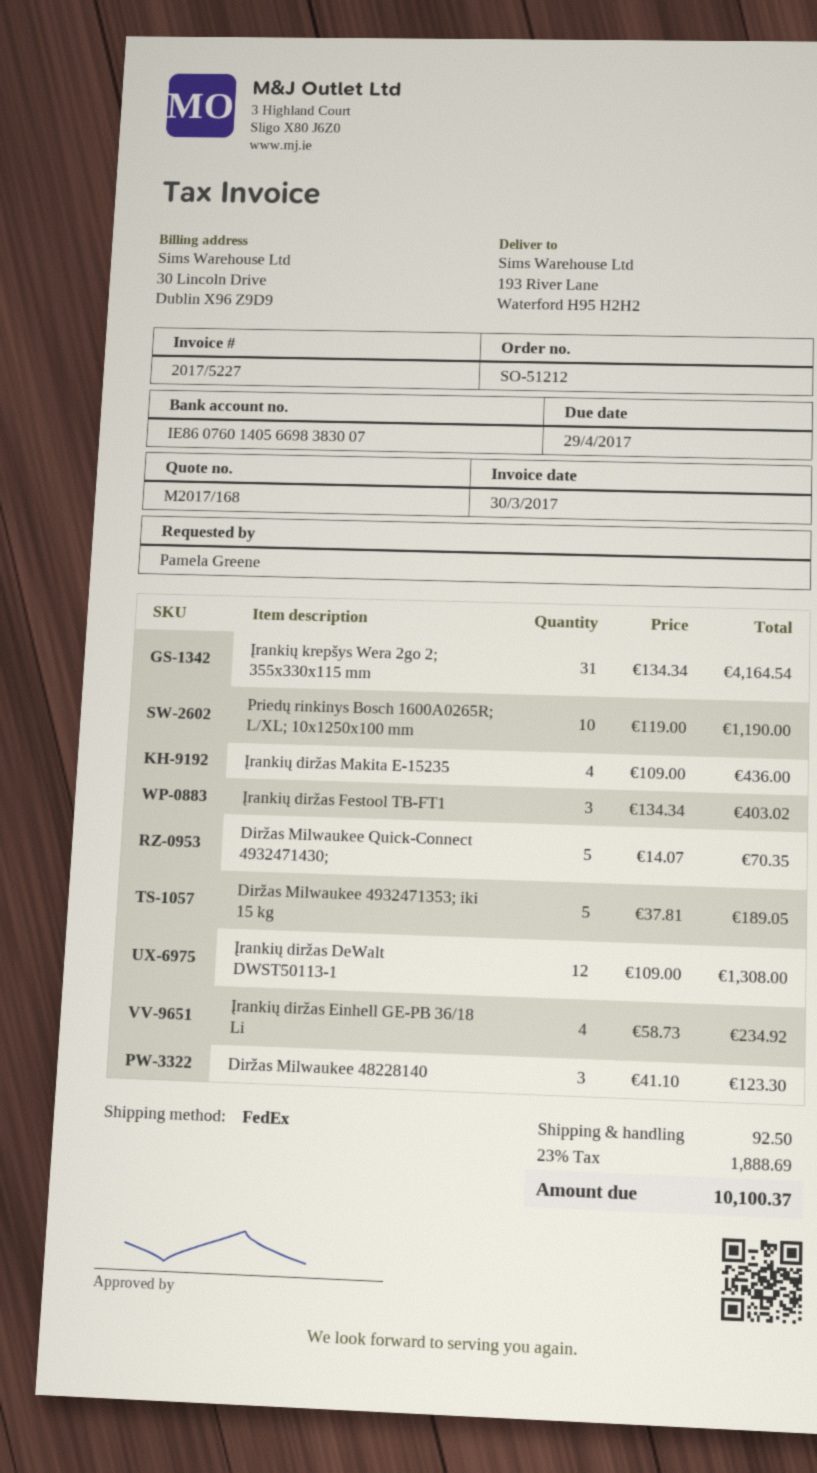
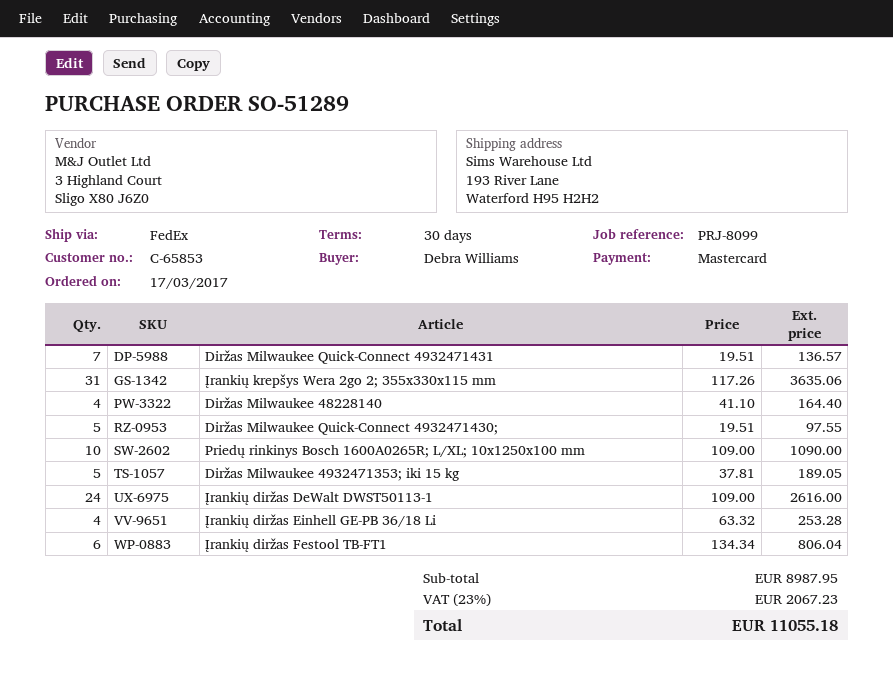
order number: SO-51212 -> SO-51289
ordered by: Pamela Greene -> Debra Williams
Įrankių krepšys Wera 2go 2; 355x330x115 mm: 31 x 134.34 = 4164.54 -> 31 x 117.26 = 3635.06
Priedų rinkinys Bosch 1600A0265R; L/XL; 10x1250x100 mm: 10 x 119.00 = 1190.00 -> 10 x 109.00 = 1090.00
Įrankių diržas Makita E-15235: 4 x 109.00 = 436.00 -> none
Įrankių diržas Festool TB-FT1: 3 x 134.34 = 403.02 -> 6 x 134.34 = 806.04
Diržas Milwaukee Quick-Connect 4932471430;: 5 x 14.07 = 70.35 -> 5 x 19.51 = 97.55
Įrankių diržas DeWalt DWST50113-1: 12 x 109.00 = 1308.00 -> 24 x 109.00 = 2616.00
Įrankių diržas Einhell GE-PB 36/18 Li: 4 x 58.73 = 234.92 -> 4 x 63.32 = 253.28
Diržas Milwaukee 48228140: 3 x 41.10 = 123.30 -> 4 x 41.10 = 164.40
Diržas Milwaukee Quick-Connect 4932471431: none -> 7 x 19.51 = 136.57
shipping: 92.50 -> none
tax: 23% = 1888.69 -> 23% = 2067.23
total: 10100.37 -> 11055.18

